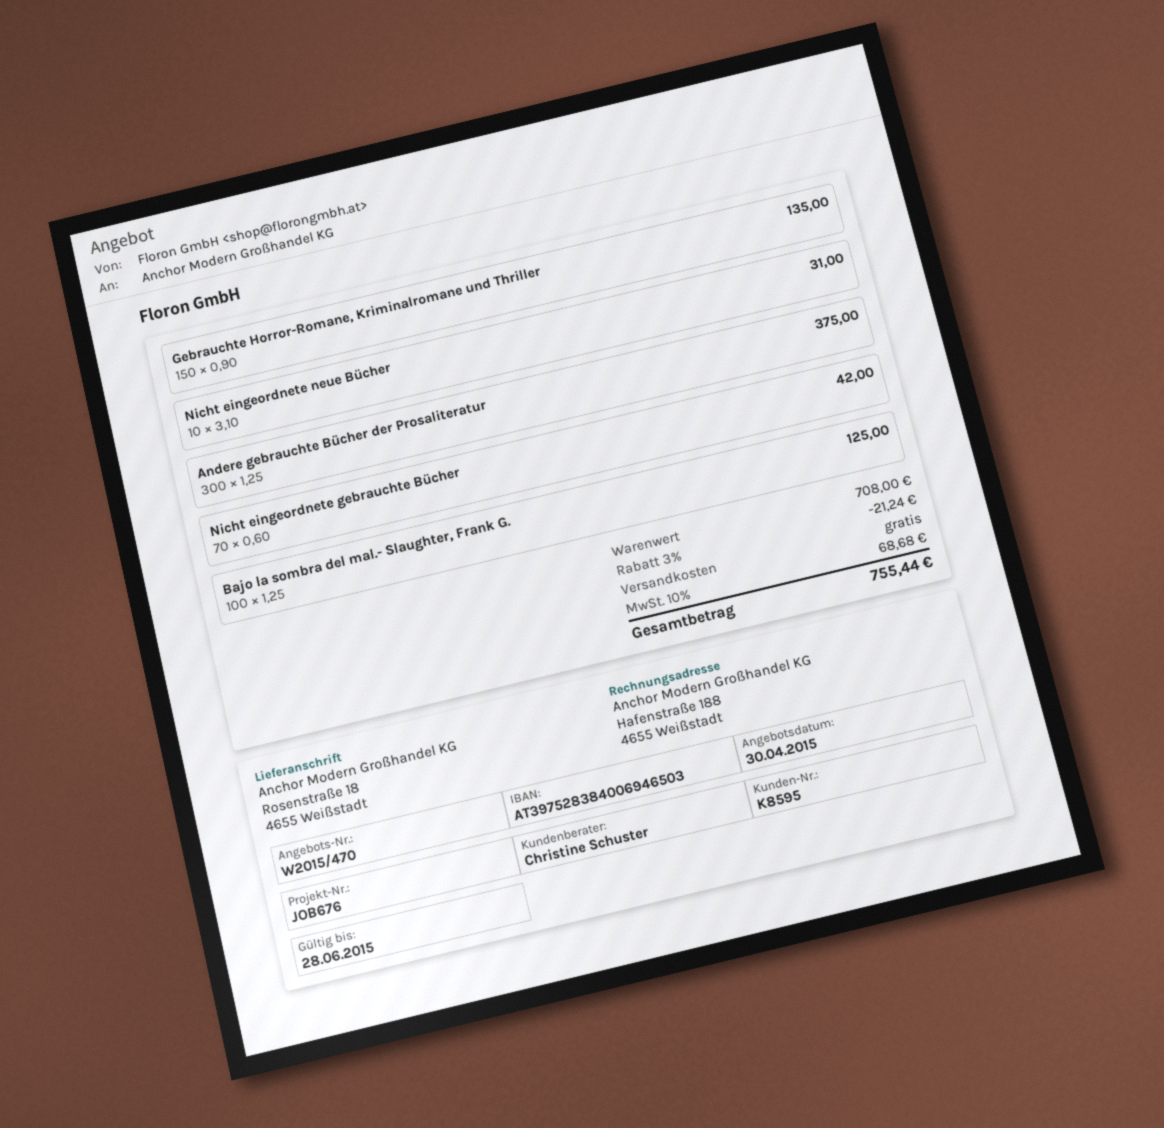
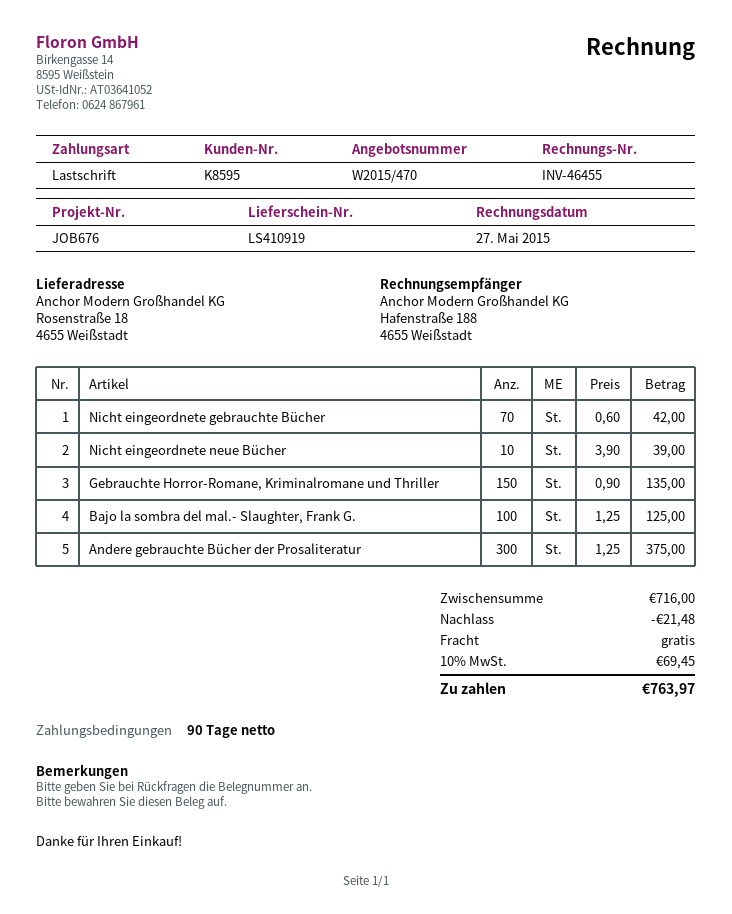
Nicht eingeordnete neue Bücher: 10 x 3.10 = 31.00 -> 10 x 3.90 = 39.00
subtotal: 708.00 -> 716.00
discount: 21.24 -> 21.48
tax: 10% = 68.68 -> 10% = 69.45
total: 755.44 -> 763.97

